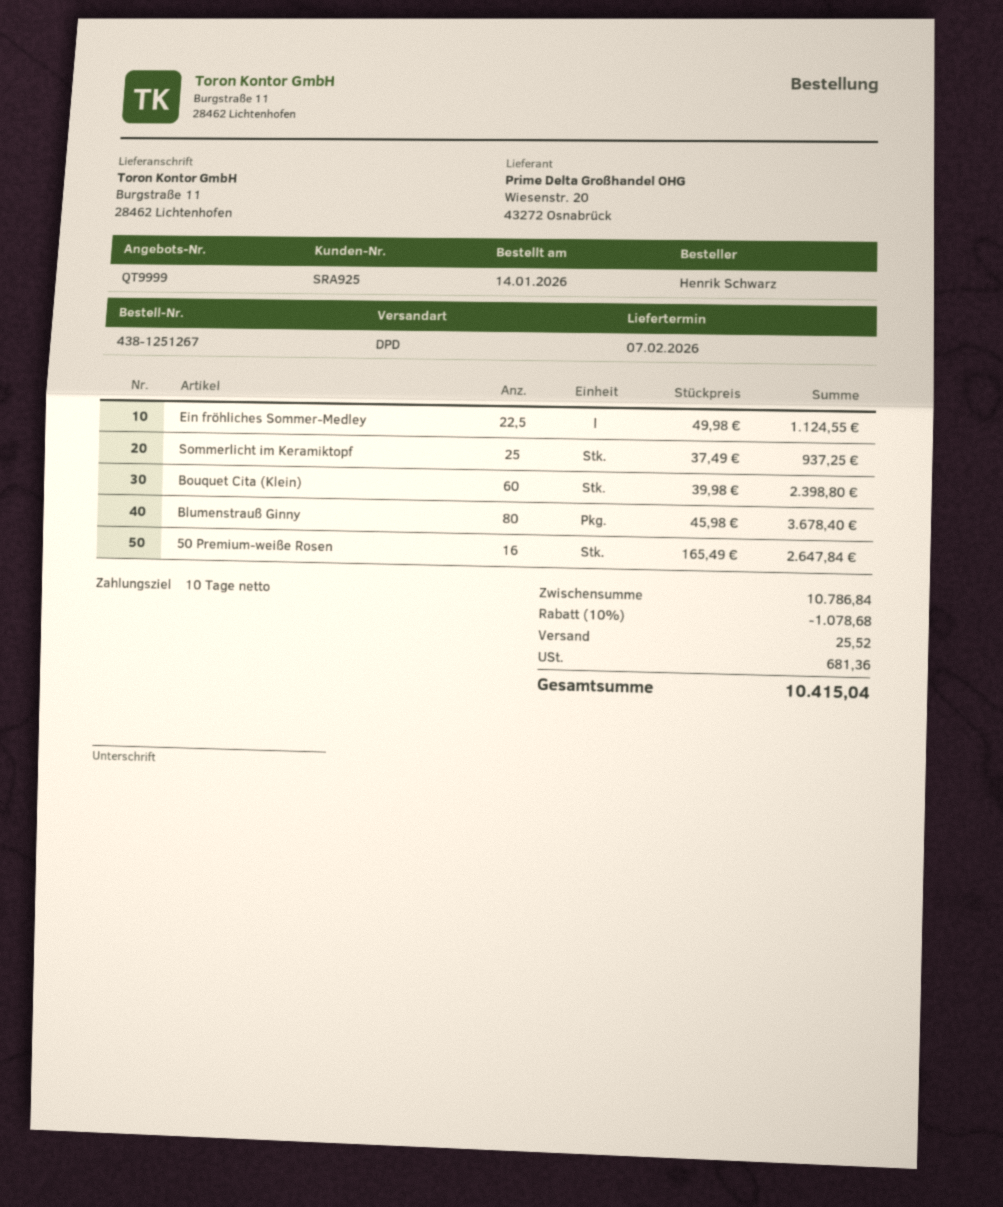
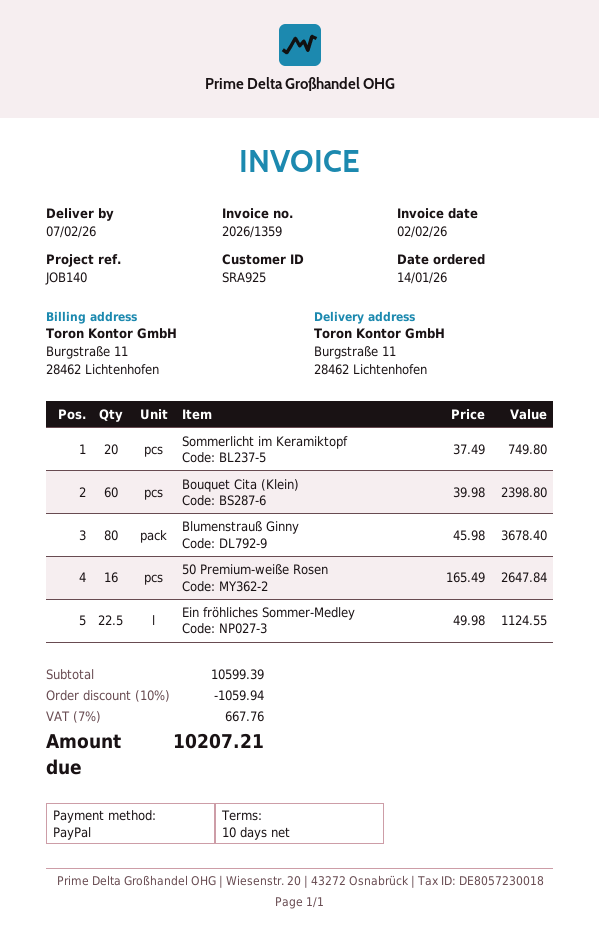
Sommerlicht im Keramiktopf: 25 x 37.49 = 937.25 -> 20 x 37.49 = 749.80
subtotal: 10786.84 -> 10599.39
discount: 10% = 1078.68 -> 10% = 1059.94
shipping: 25.52 -> none
tax: 681.36 -> 667.76
total: 10415.04 -> 10207.21

